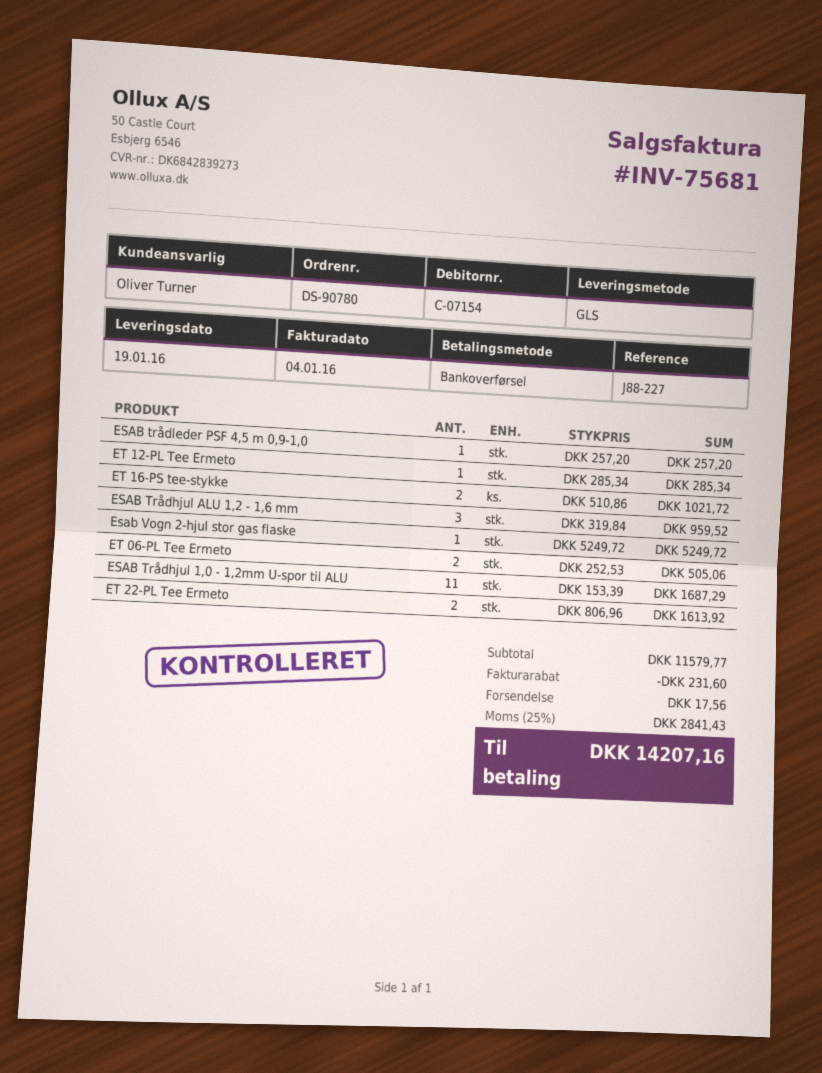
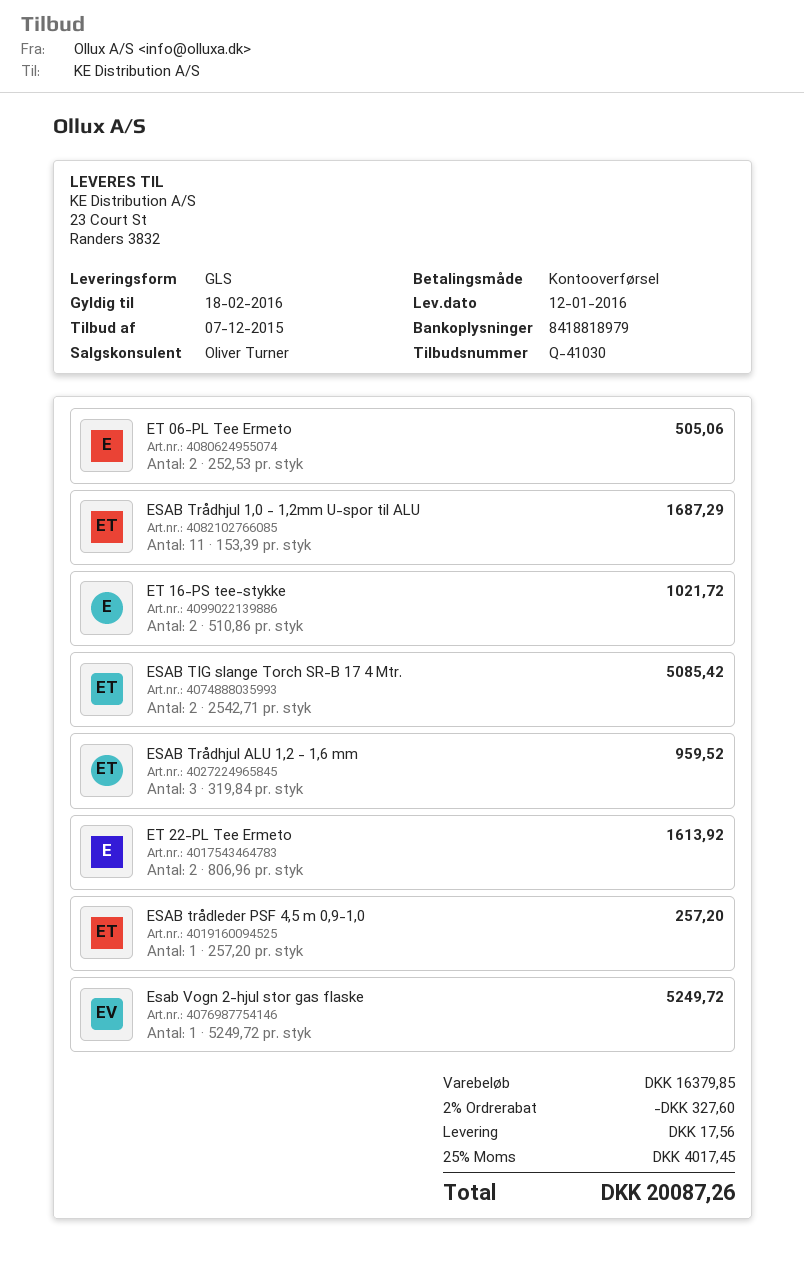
delivery date: 2016-01-19 -> 2016-01-12
ET 12-PL Tee Ermeto: 1 x 285.34 = 285.34 -> none
ESAB TIG slange Torch SR-B 17 4 Mtr.: none -> 2 x 2542.71 = 5085.42
subtotal: 11579.77 -> 16379.85
discount: 231.60 -> 327.60
tax: 25% = 2841.43 -> 25% = 4017.45
total: 14207.16 -> 20087.26

